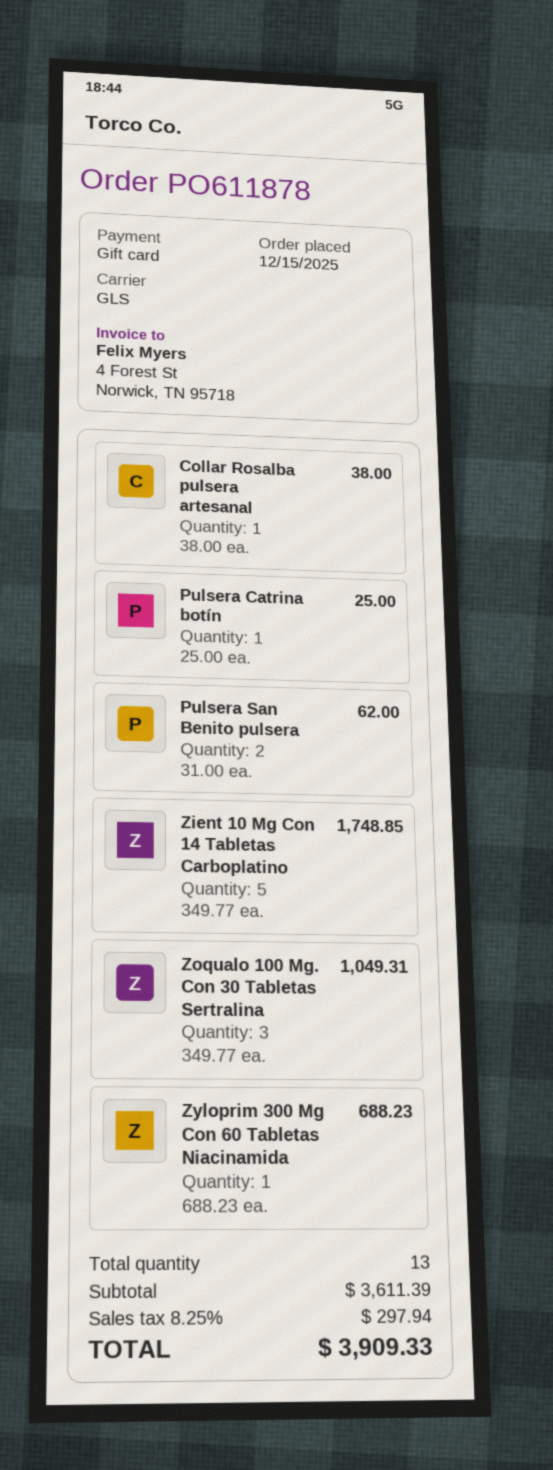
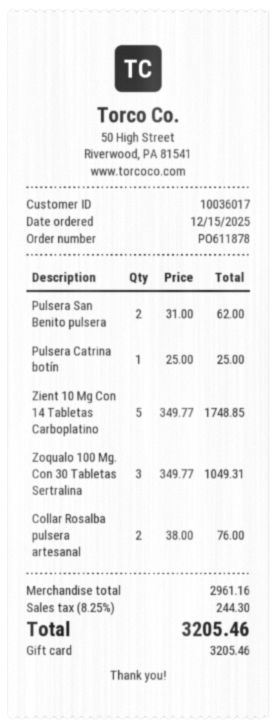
Collar Rosalba pulsera artesanal: 1 x 38.00 = 38.00 -> 2 x 38.00 = 76.00
Zyloprim 300 Mg Con 60 Tabletas Niacinamida: 1 x 688.23 = 688.23 -> none
subtotal: 3611.39 -> 2961.16
tax: 8.25% = 297.94 -> 8.25% = 244.30
total: 3909.33 -> 3205.46

